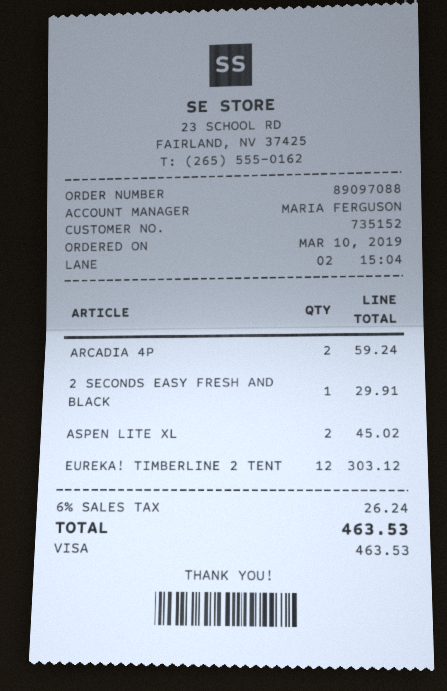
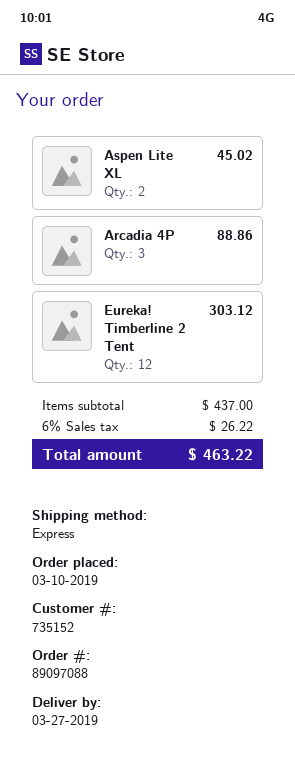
ARCADIA 4P: 2 for 59.24 -> 3 for 88.86
2 SECONDS EASY FRESH AND BLACK: 1 for 29.91 -> none
tax: 6% = 26.24 -> 6% = 26.22
total: 463.53 -> 463.22

